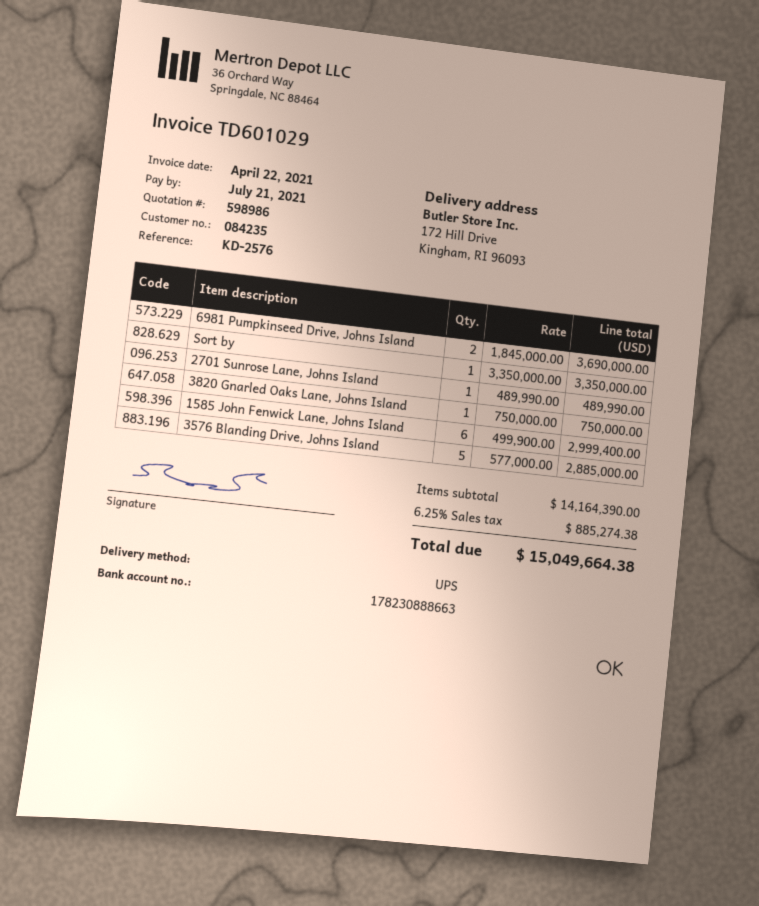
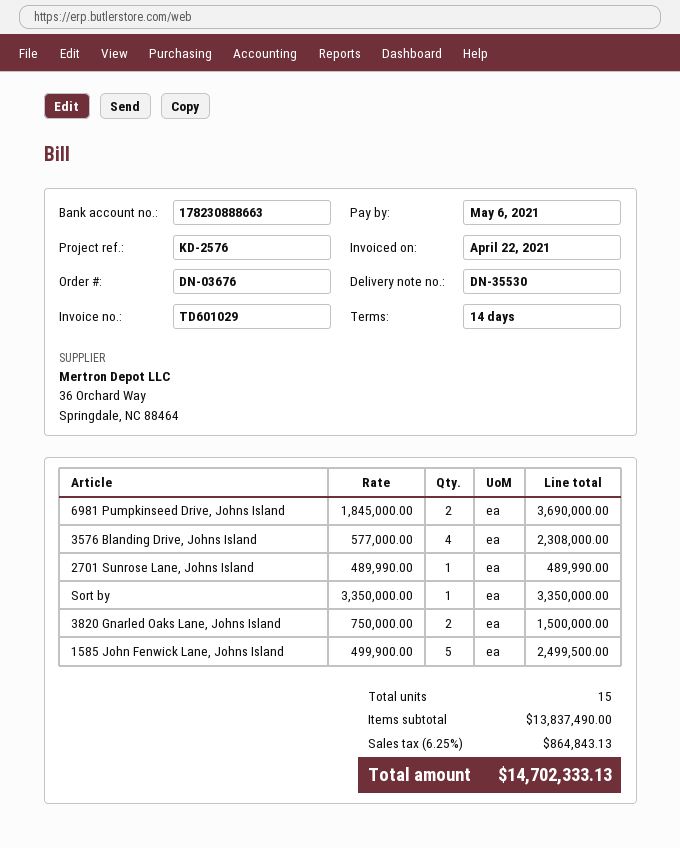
due date: 2021-07-21 -> 2021-05-06
3820 Gnarled Oaks Lane, Johns Island: 1 x 750000.00 = 750000.00 -> 2 x 750000.00 = 1500000.00
1585 John Fenwick Lane, Johns Island: 6 x 499900.00 = 2999400.00 -> 5 x 499900.00 = 2499500.00
3576 Blanding Drive, Johns Island: 5 x 577000.00 = 2885000.00 -> 4 x 577000.00 = 2308000.00
subtotal: 14164390.00 -> 13837490.00
tax: 6.25% = 885274.38 -> 6.25% = 864843.13
total: 15049664.38 -> 14702333.13

